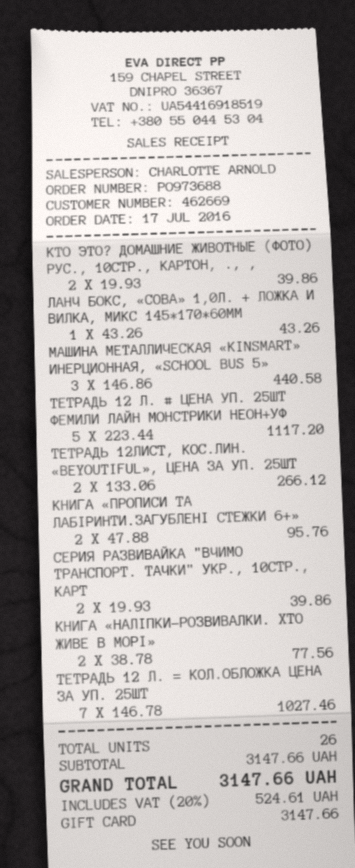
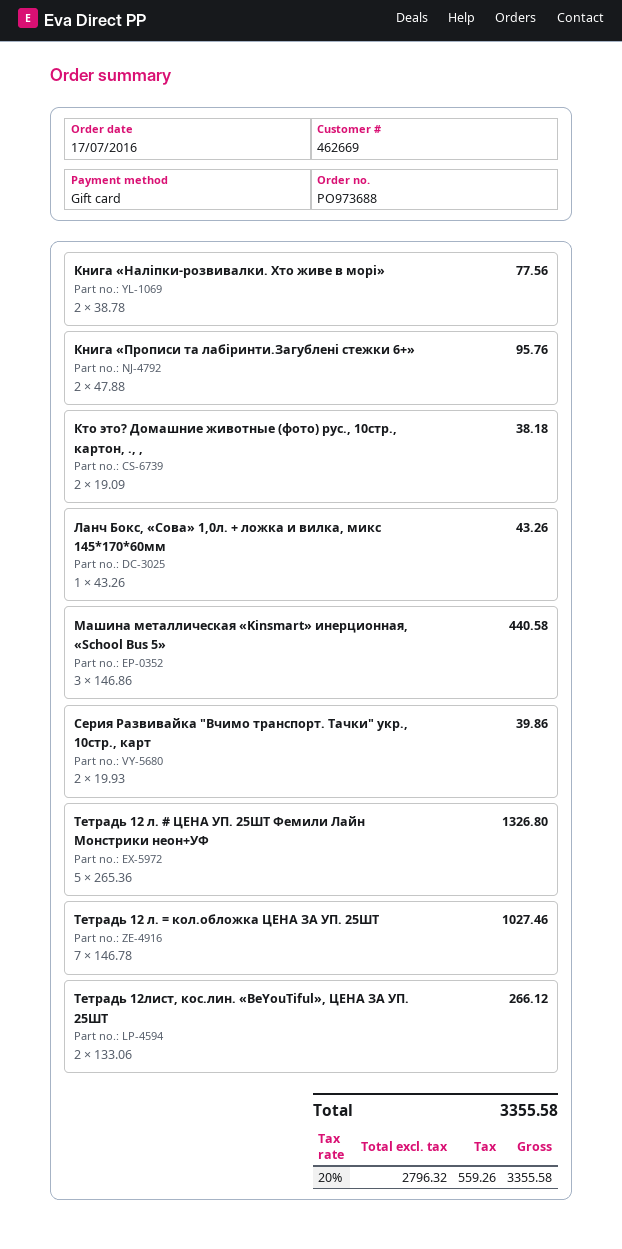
КТО ЭТО? ДОМАШНИЕ ЖИВОТНЫЕ (ФОТО) РУС., 10СТР., КАРТОН, ., ,: 2 x 19.93 = 39.86 -> 2 x 19.09 = 38.18
ТЕТРАДЬ 12 Л. # ЦЕНА УП. 25ШТ ФЕМИЛИ ЛАЙН МОНСТРИКИ НЕОН+УФ: 5 x 223.44 = 1117.20 -> 5 x 265.36 = 1326.80
tax: 20% = 524.61 -> 20% = 559.26
total: 3147.66 -> 3355.58

